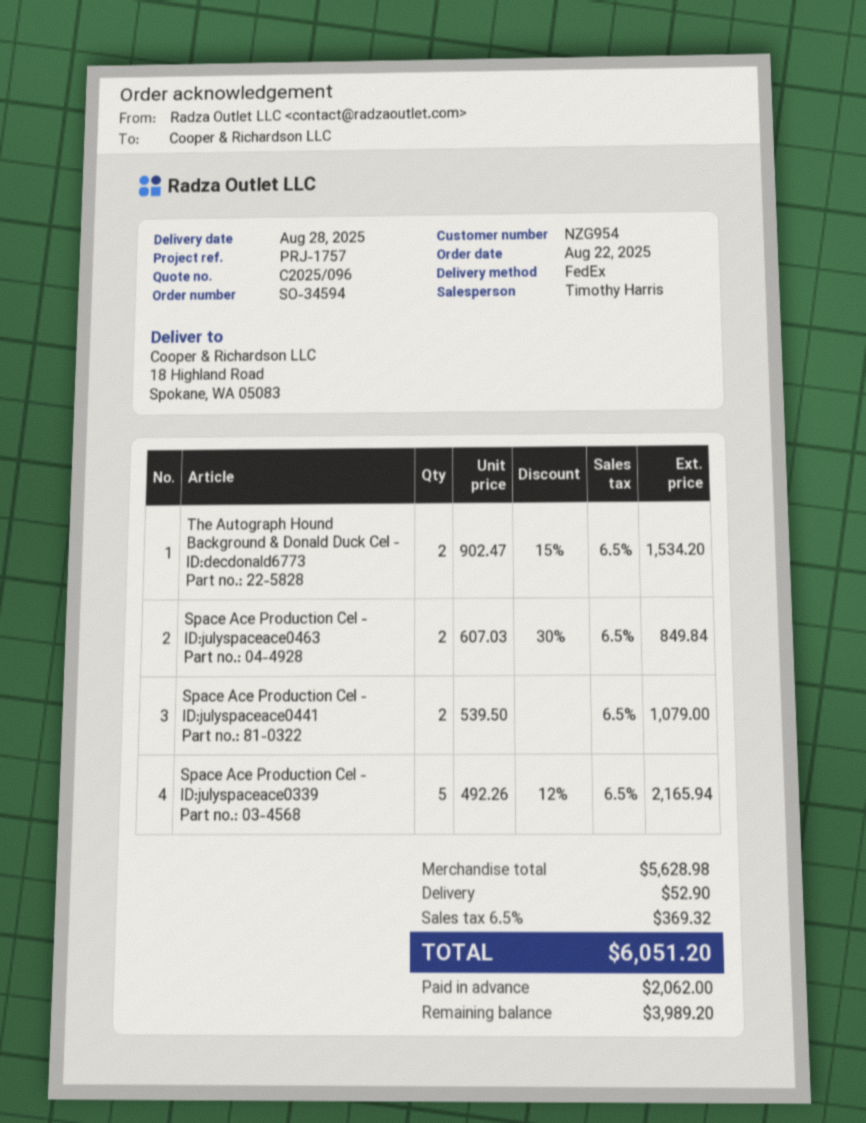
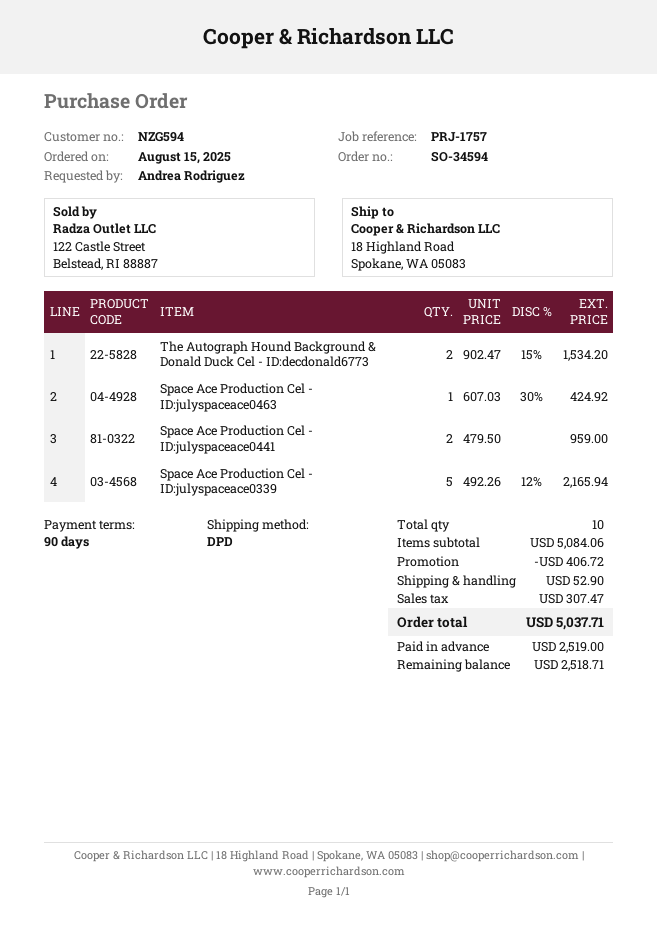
order date: 2025-08-22 -> 2025-08-15
customer number: NZG954 -> NZG594
shipping method: FedEx -> DPD
Space Ace Production Cel - ID:julyspaceace0463: 2 x 607.03 - 30% = 849.84 -> 1 x 607.03 - 30% = 424.92
Space Ace Production Cel - ID:julyspaceace0441: 2 x 539.50 = 1079.00 -> 2 x 479.50 = 959.00
subtotal: 5628.98 -> 5084.06
discount: none -> 406.72
tax: 369.32 -> 307.47
total: 6051.20 -> 5037.71
deposit: 2062.00 -> 2519.00
balance: 3989.20 -> 2518.71

